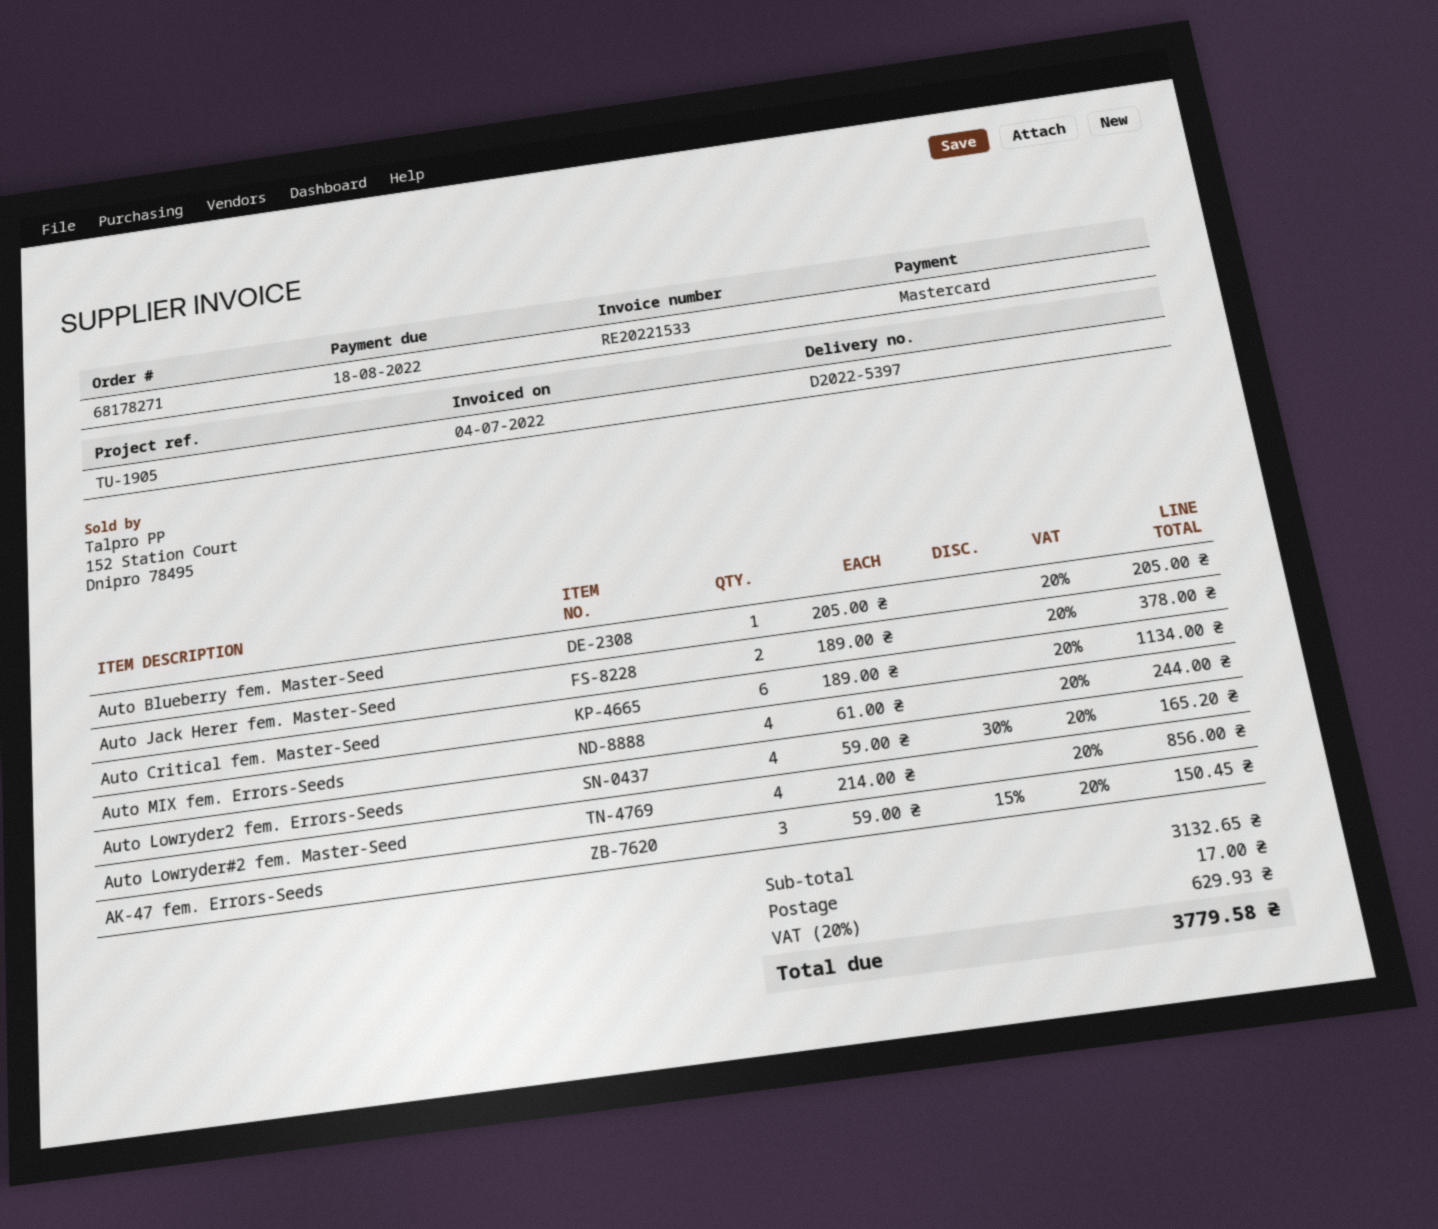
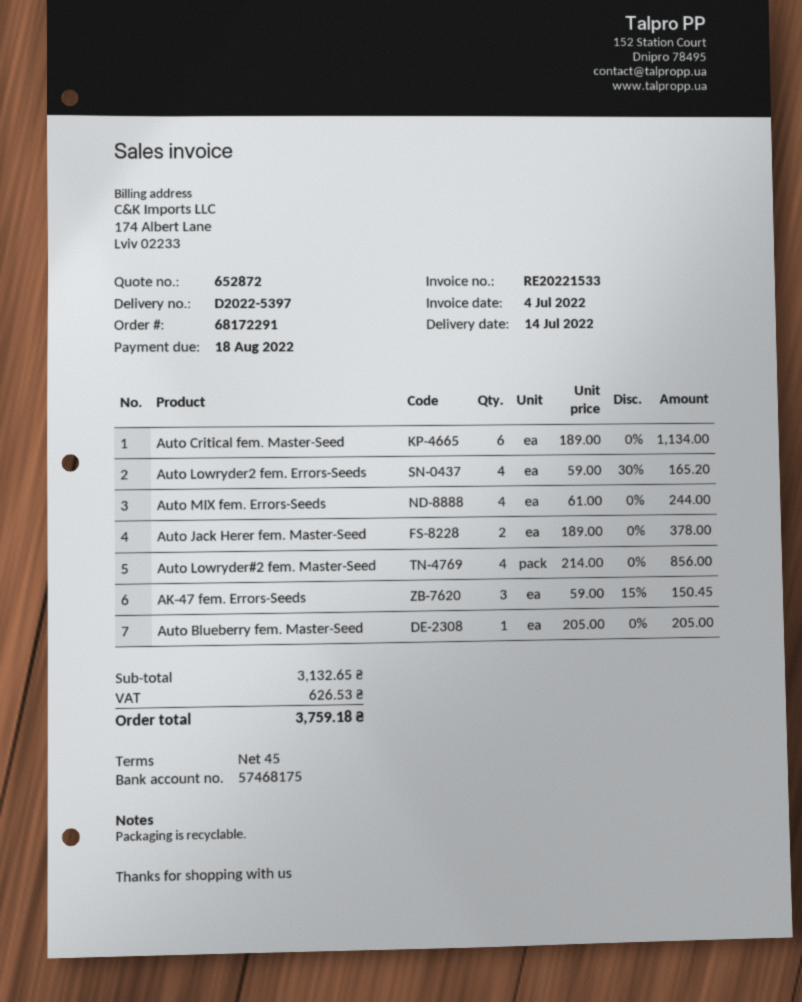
order number: 68178271 -> 68172291
shipping: 17.00 -> none
tax: 629.93 -> 626.53
total: 3779.58 -> 3759.18

